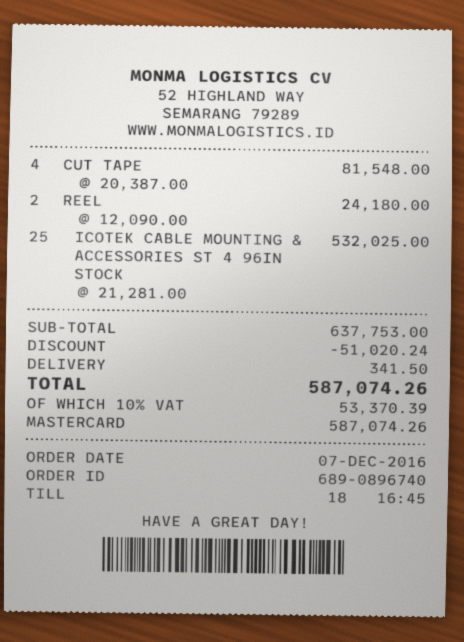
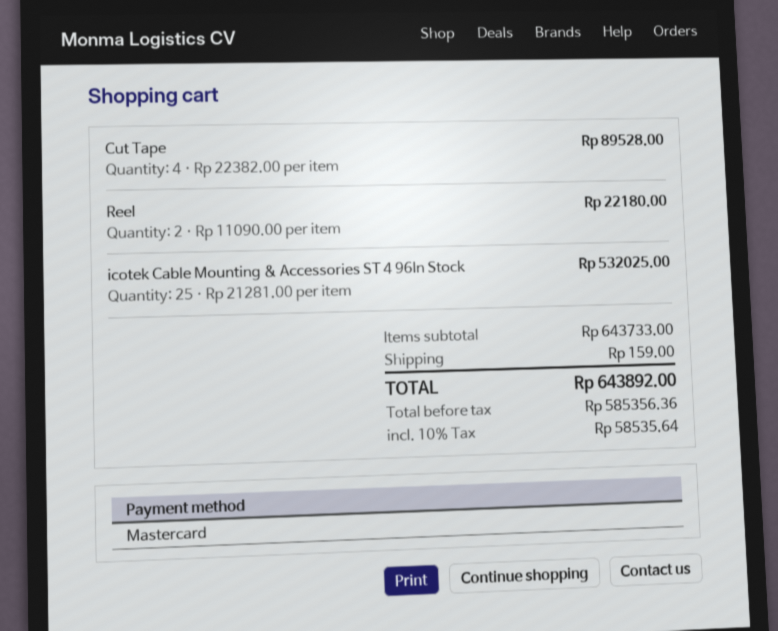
CUT TAPE: 4 x 20387.00 = 81548.00 -> 4 x 22382.00 = 89528.00
REEL: 2 x 12090.00 = 24180.00 -> 2 x 11090.00 = 22180.00
subtotal: 637753.00 -> 643733.00
discount: 51020.24 -> none
shipping: 341.50 -> 159.00
tax: 10% = 53370.39 -> 10% = 58535.64
total: 587074.26 -> 643892.00

